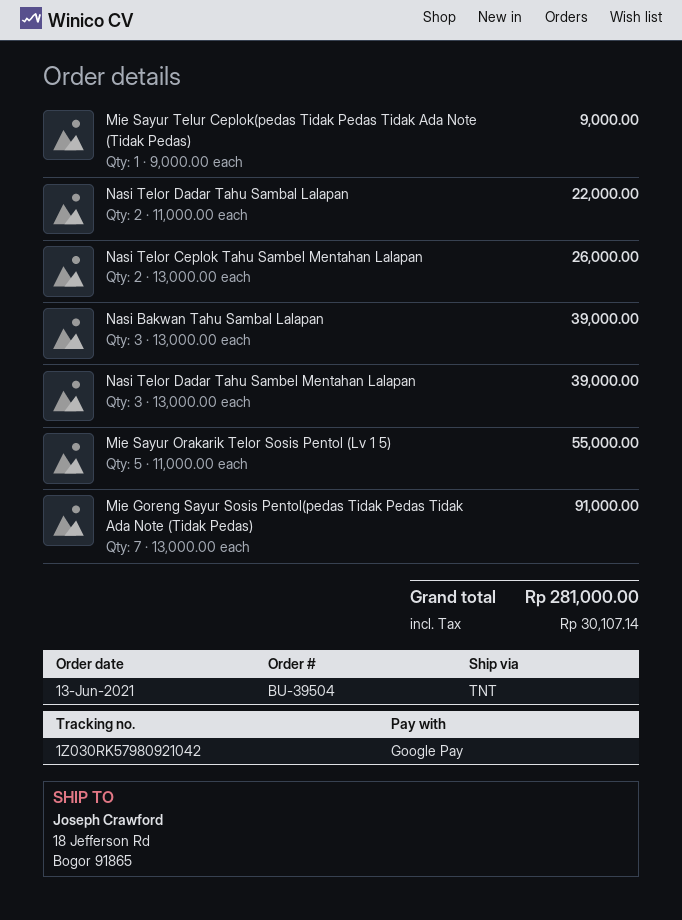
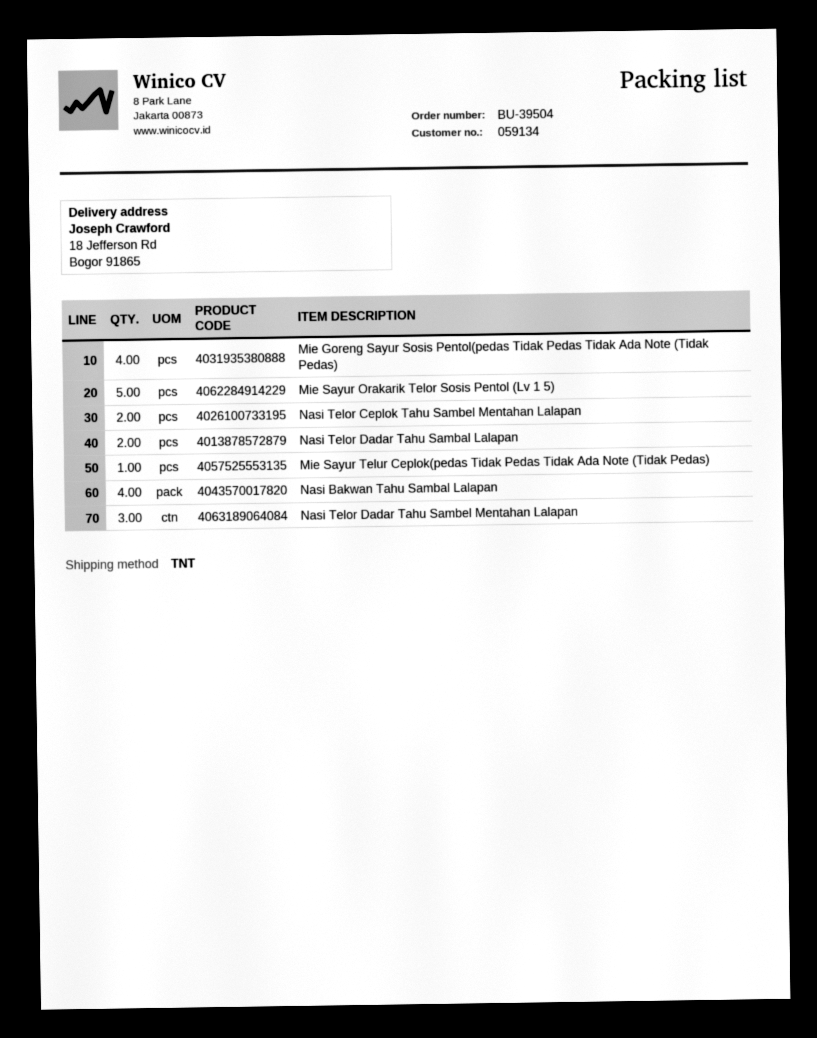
Nasi Bakwan Tahu Sambal Lalapan: 3 -> 4
Mie Goreng Sayur Sosis Pentol(pedas Tidak Pedas Tidak Ada Note (Tidak Pedas): 7 -> 4

